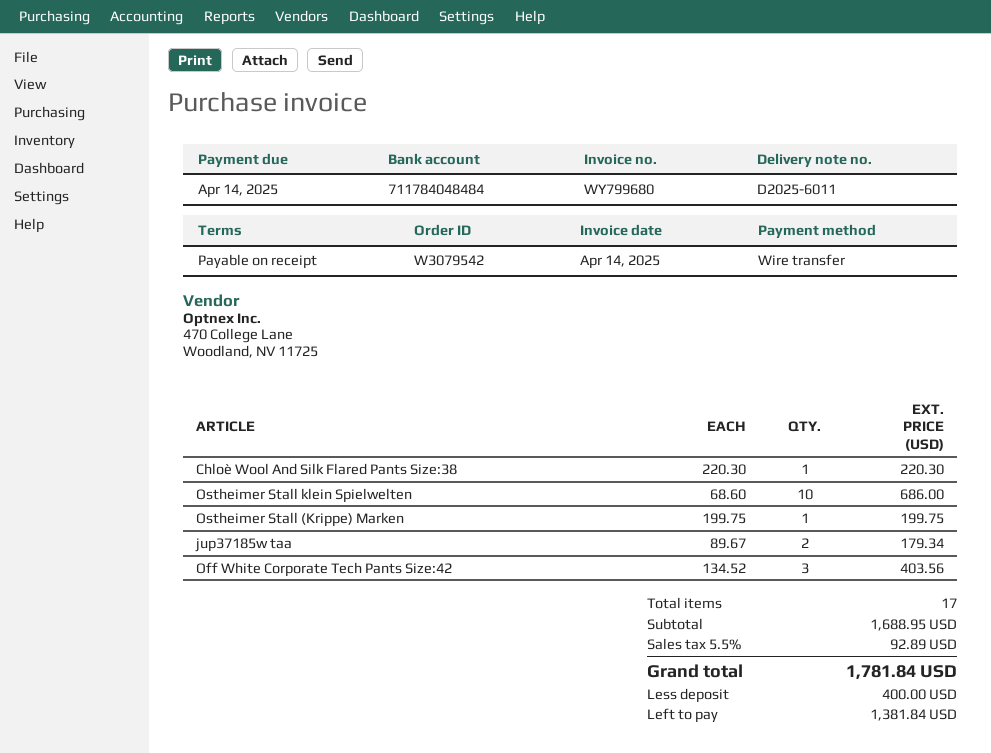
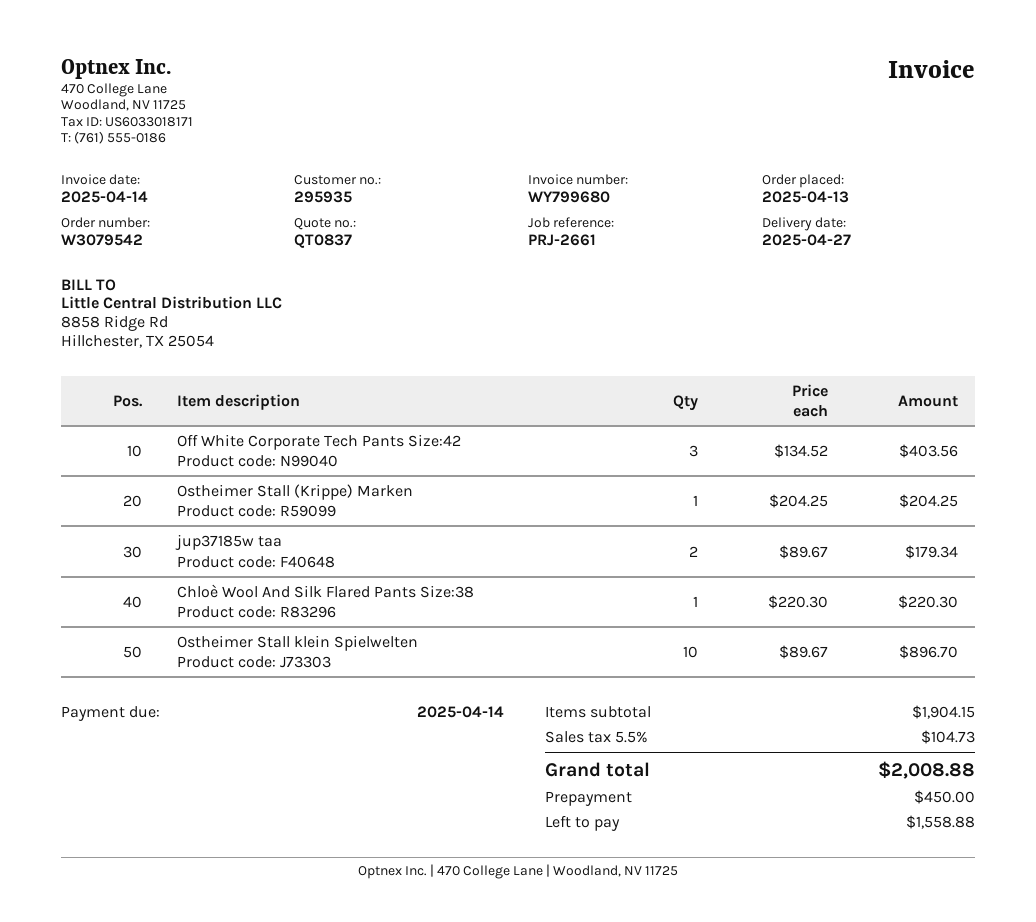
Ostheimer Stall klein Spielwelten: 10 x 68.60 = 686.00 -> 10 x 89.67 = 896.70
Ostheimer Stall (Krippe) Marken: 1 x 199.75 = 199.75 -> 1 x 204.25 = 204.25
subtotal: 1688.95 -> 1904.15
tax: 5.5% = 92.89 -> 5.5% = 104.73
total: 1781.84 -> 2008.88
deposit: 400.00 -> 450.00
balance: 1381.84 -> 1558.88

